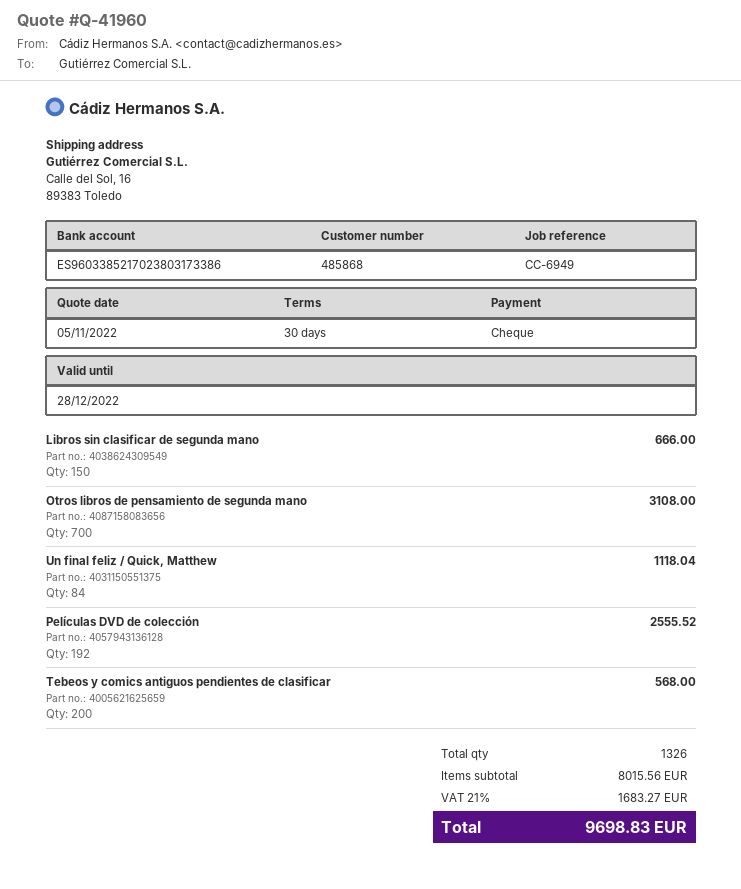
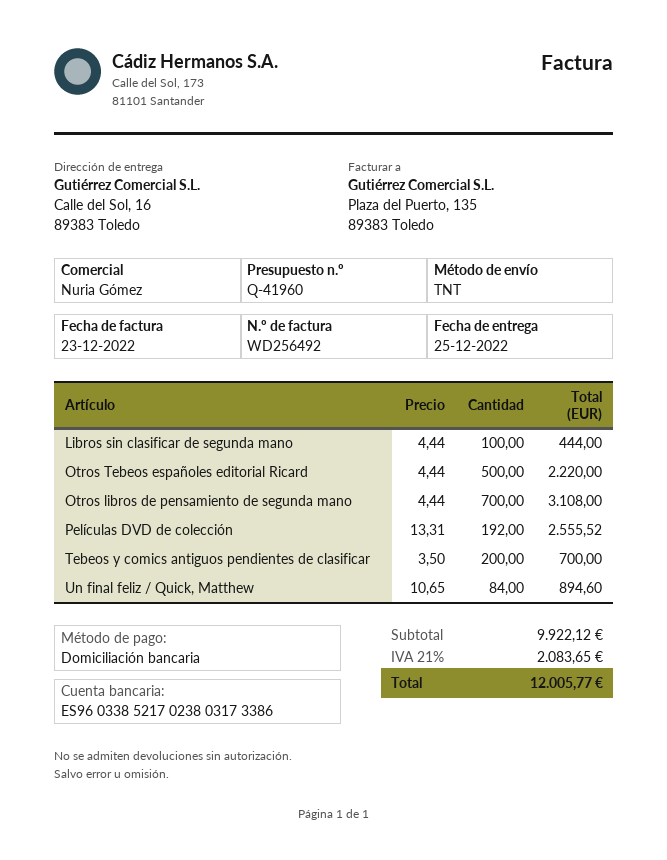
payment method: cheque -> direct debit
Libros sin clasificar de segunda mano: 150 for 666.00 -> 100 for 444.00
Un final feliz / Quick, Matthew: 84 for 1118.04 -> 84 for 894.60
Tebeos y comics antiguos pendientes de clasificar: 200 for 568.00 -> 200 for 700.00
Otros Tebeos españoles editorial Ricard: none -> 500 for 2220.00
subtotal: 8015.56 -> 9922.12
tax: 21% = 1683.27 -> 21% = 2083.65
total: 9698.83 -> 12005.77

